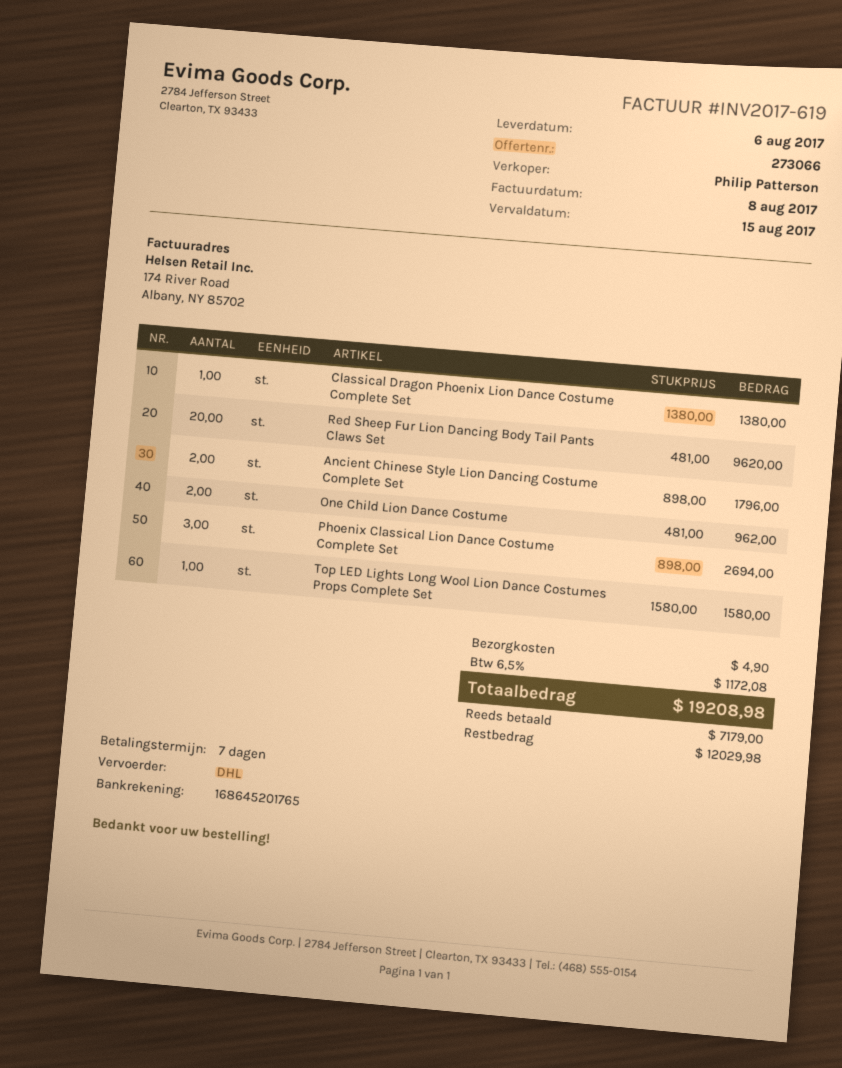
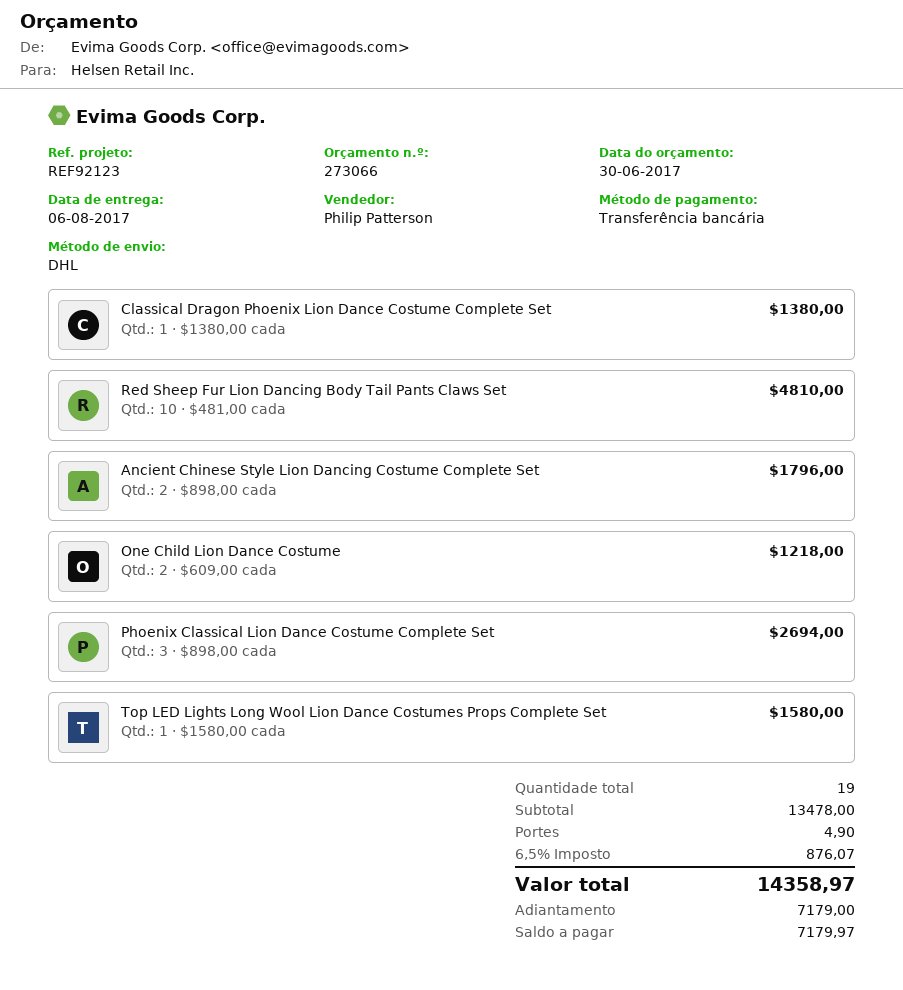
Red Sheep Fur Lion Dancing Body Tail Pants Claws Set: 20 x 481.00 = 9620.00 -> 10 x 481.00 = 4810.00
One Child Lion Dance Costume: 2 x 481.00 = 962.00 -> 2 x 609.00 = 1218.00
tax: 6.5% = 1172.08 -> 6.5% = 876.07
total: 19208.98 -> 14358.97
balance: 12029.98 -> 7179.97

